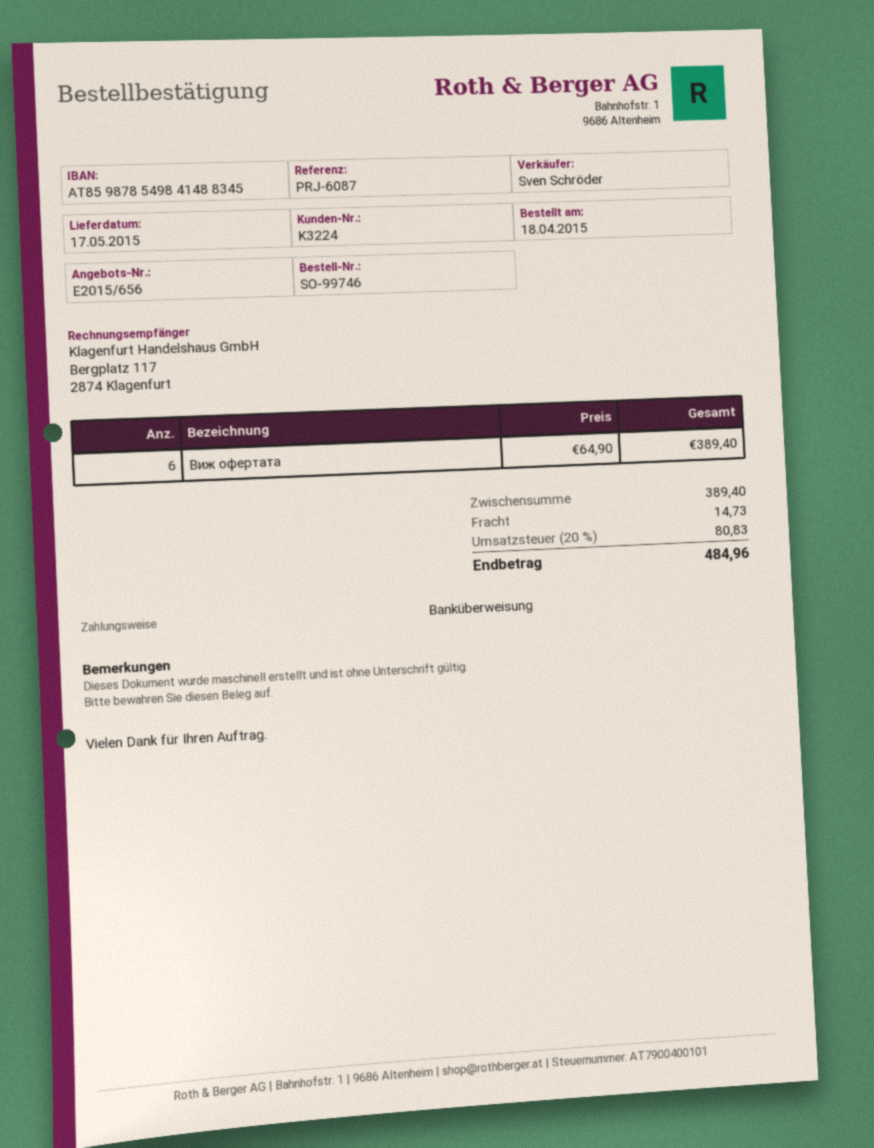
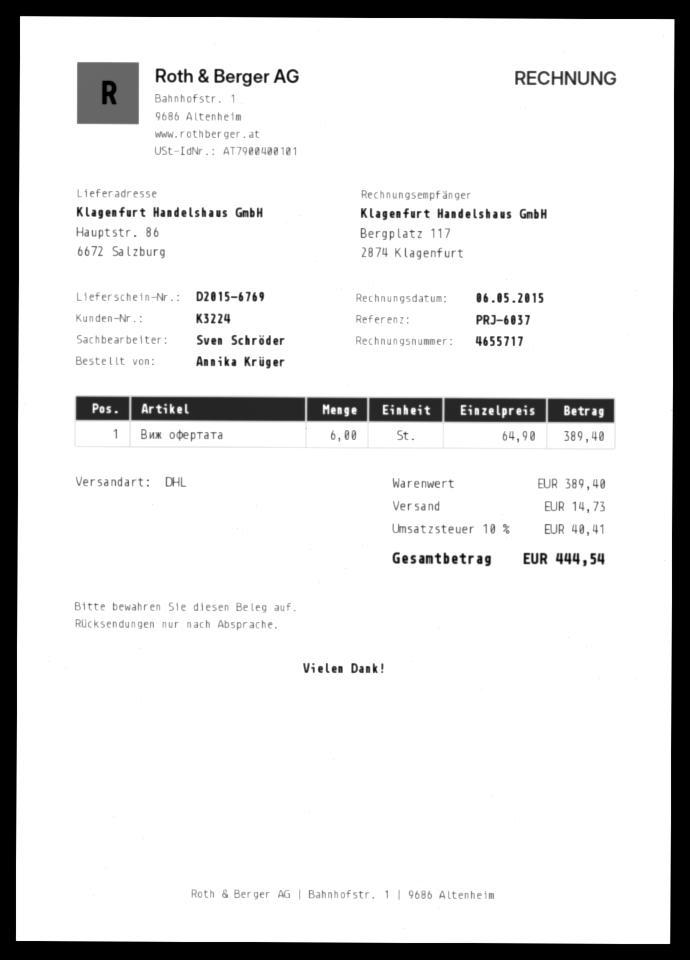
reference: PRJ-6087 -> PRJ-6037
tax: 20% = 80.83 -> 10% = 40.41
total: 484.96 -> 444.54

